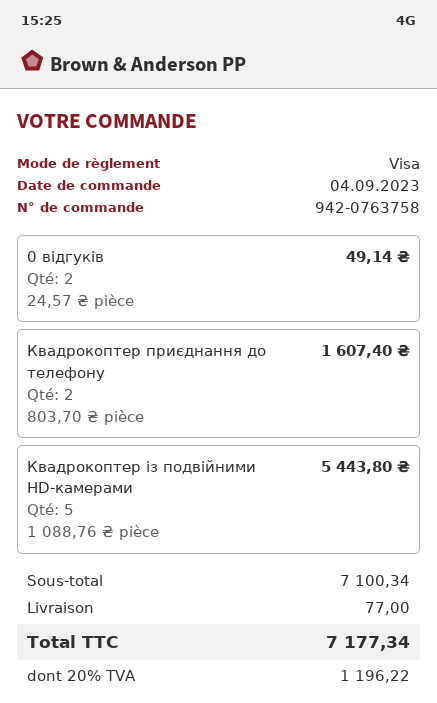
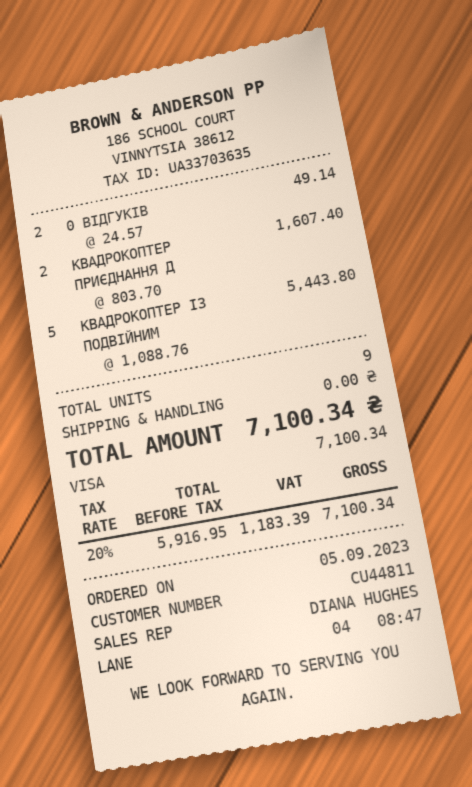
order date: 2023-09-04 -> 2023-09-05
shipping: 77.00 -> 0.00
tax: 20% = 1196.22 -> 20% = 1183.39
total: 7177.34 -> 7100.34

